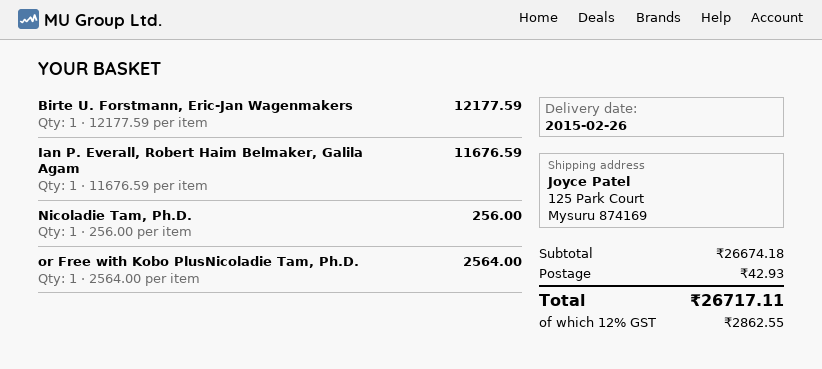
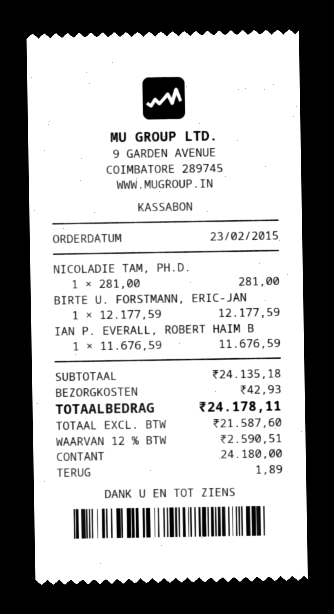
Nicoladie Tam, Ph.D.: 1 x 256.00 = 256.00 -> 1 x 281.00 = 281.00
or Free with Kobo PlusNicoladie Tam, Ph.D.: 1 x 2564.00 = 2564.00 -> none
subtotal: 26674.18 -> 24135.18
tax: 12% = 2862.55 -> 12% = 2590.51
total: 26717.11 -> 24178.11

